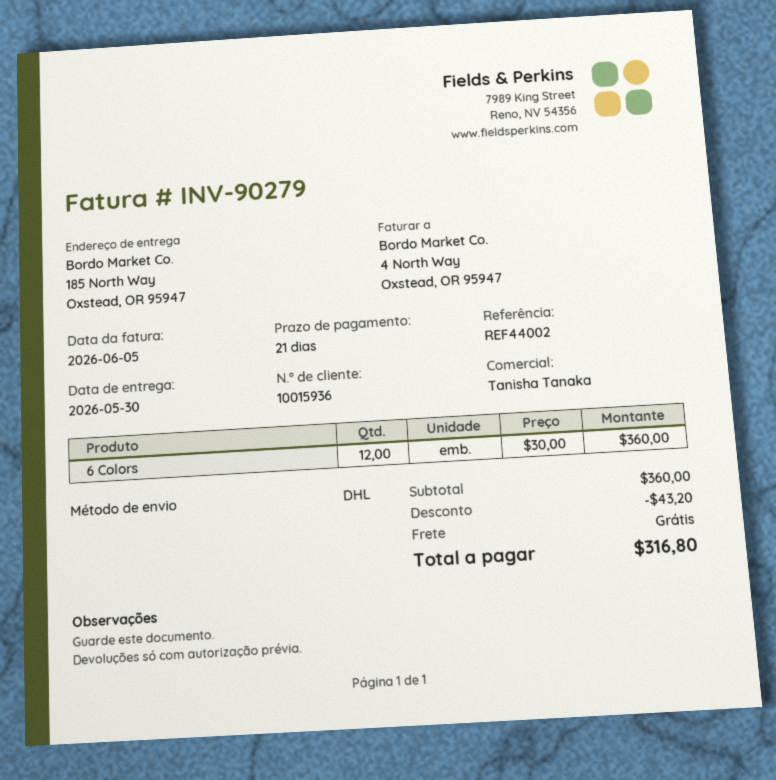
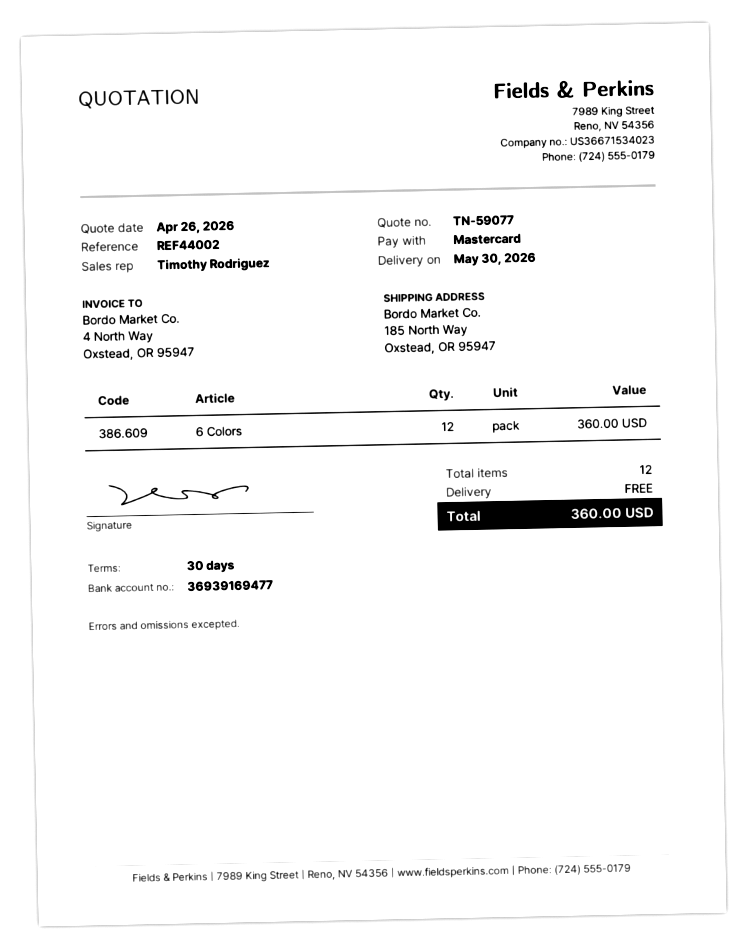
payment terms: 21 days -> 30 days
sales rep: Tanisha Tanaka -> Timothy Rodriguez
discount: 43.20 -> none
total: 316.80 -> 360.00

